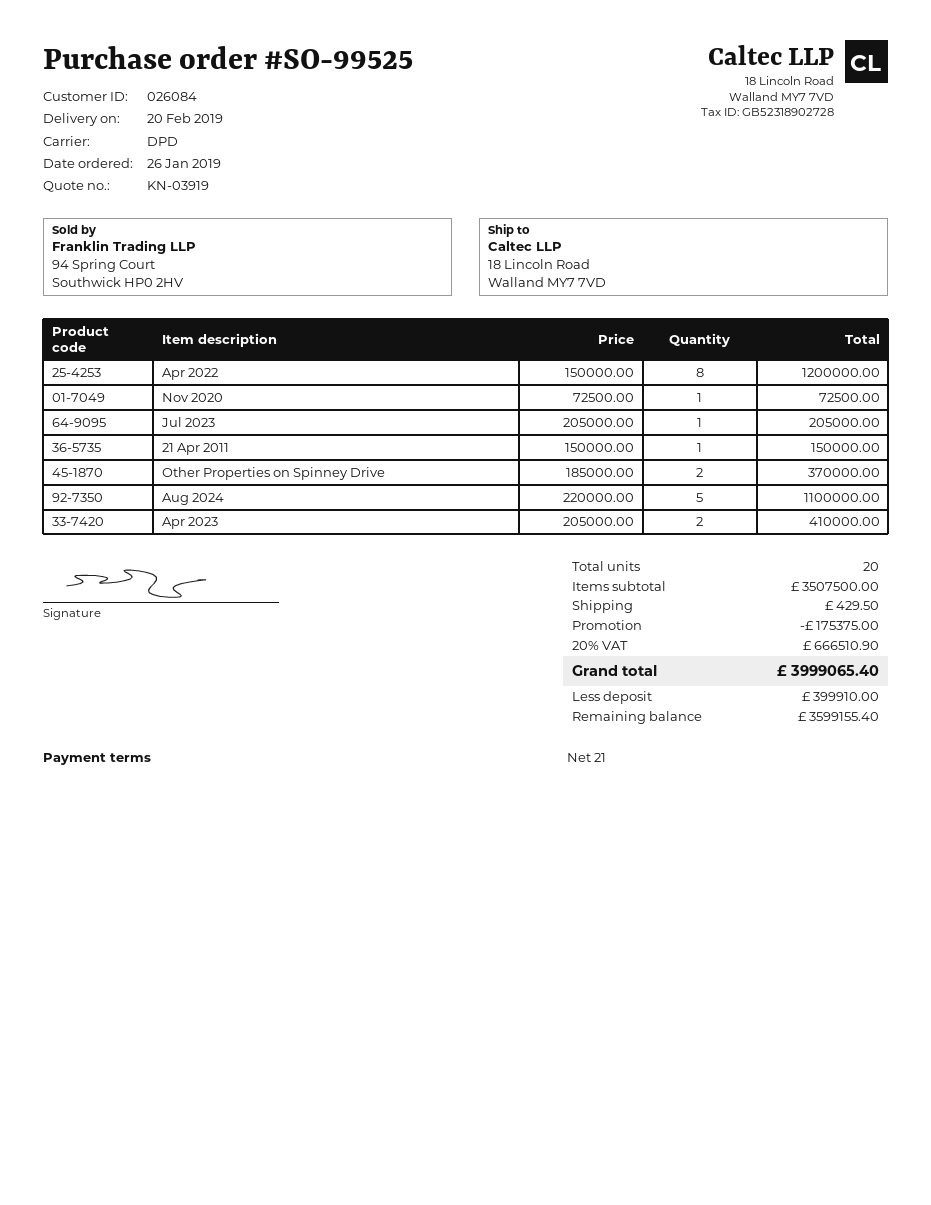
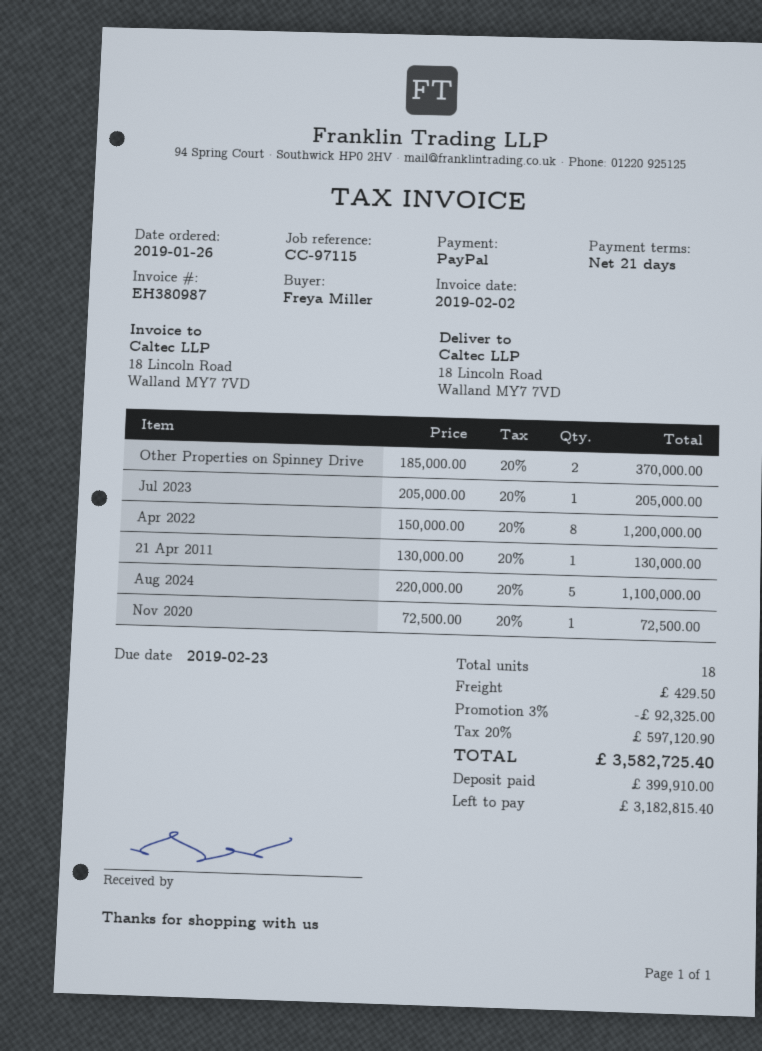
21 Apr 2011: 1 x 150000.00 = 150000.00 -> 1 x 130000.00 = 130000.00
Apr 2023: 2 x 205000.00 = 410000.00 -> none
total quantity: 20 -> 18
discount: 175375.00 -> 92325.00
tax: 20% = 666510.90 -> 20% = 597120.90
total: 3999065.40 -> 3582725.40
balance: 3599155.40 -> 3182815.40

